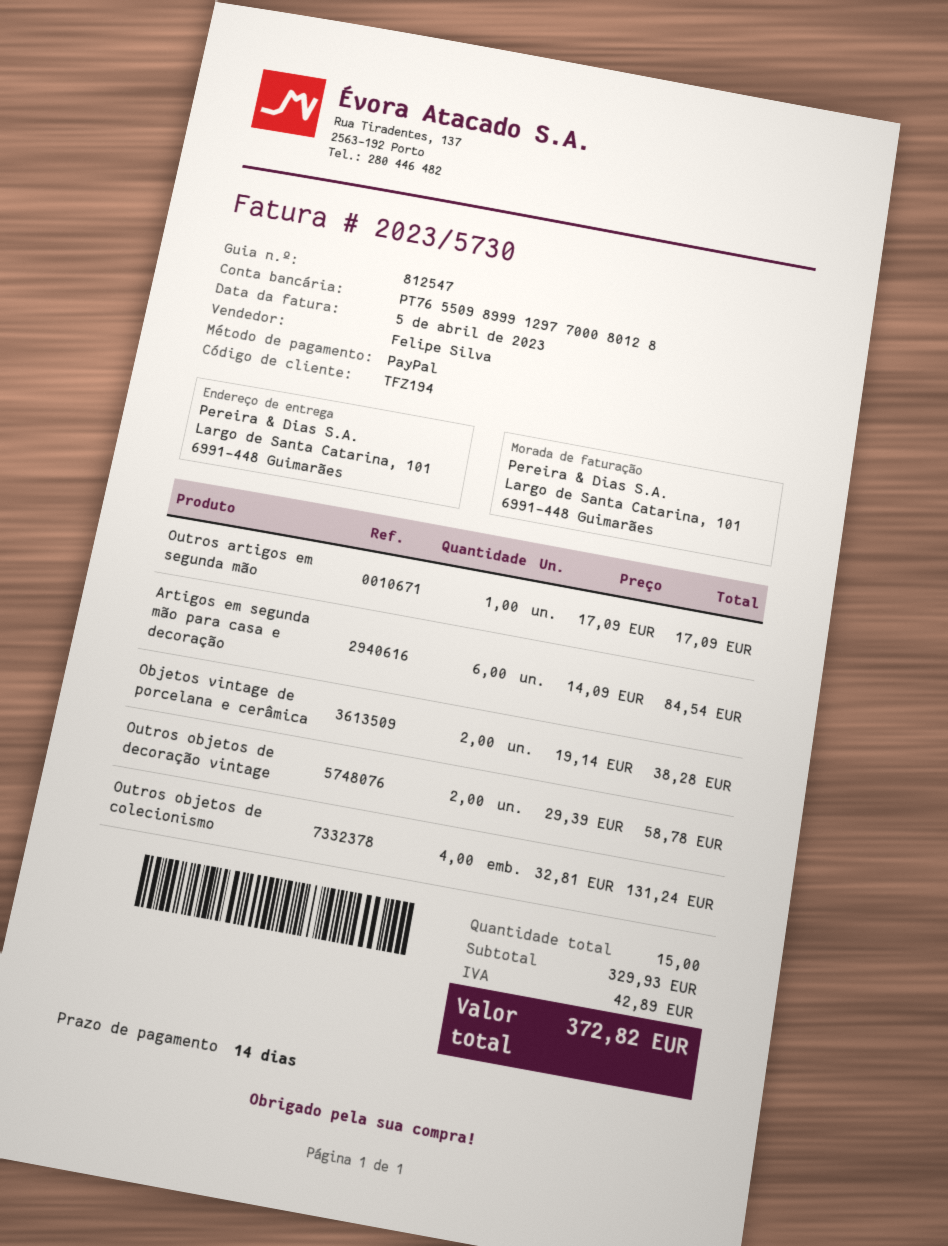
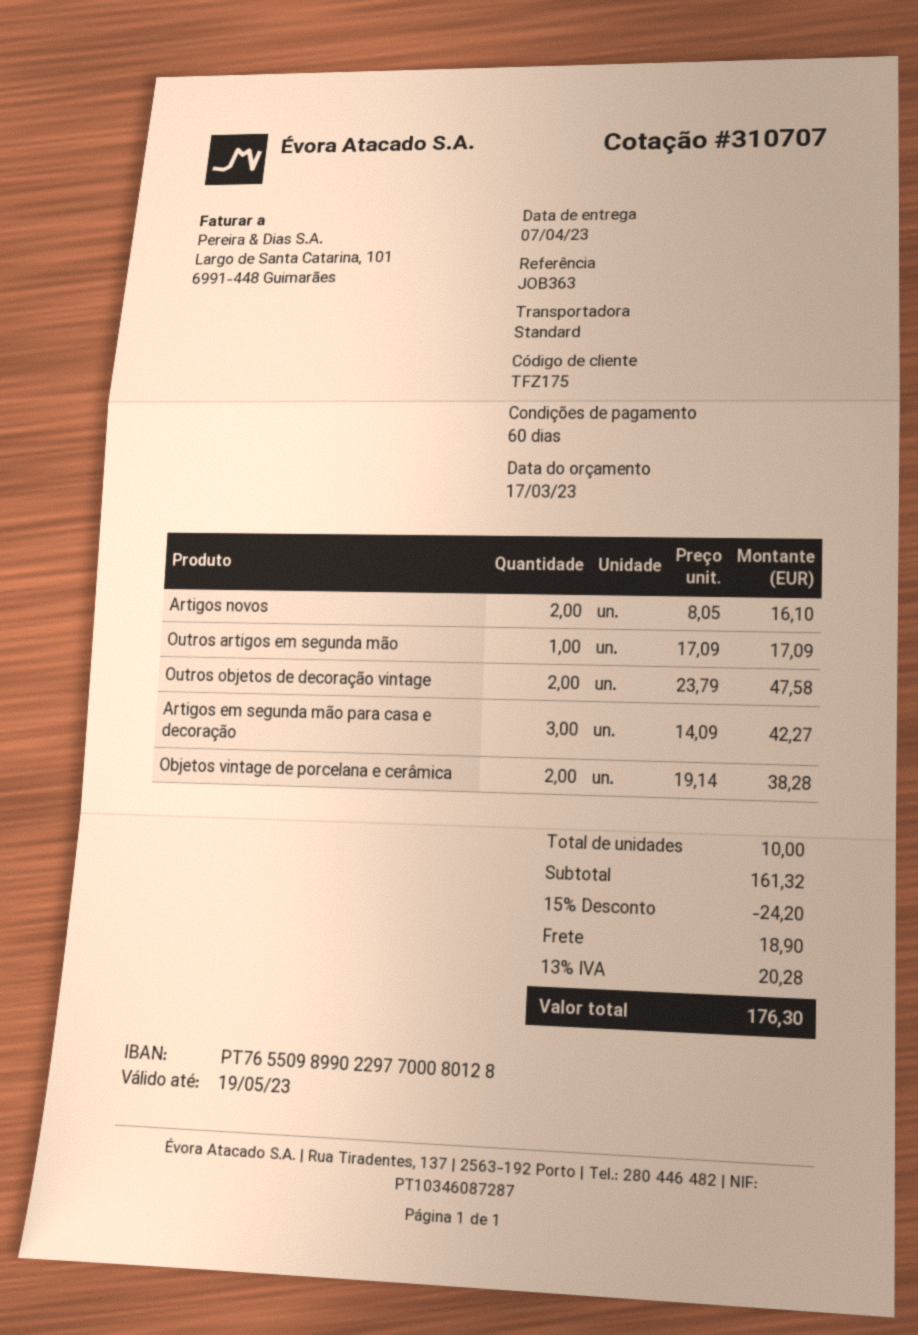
payment terms: 14 days -> 60 days
customer number: TFZ194 -> TFZ175
bank account: PT76550989991297700080128 -> PT76550989902297700080128
Artigos em segunda mão para casa e decoração: 6 x 14.09 = 84.54 -> 3 x 14.09 = 42.27
Outros objetos de decoração vintage: 2 x 29.39 = 58.78 -> 2 x 23.79 = 47.58
Outros objetos de colecionismo: 4 x 32.81 = 131.24 -> none
Artigos novos: none -> 2 x 8.05 = 16.10
total quantity: 15 -> 10
subtotal: 329.93 -> 161.32
discount: none -> 15% = 24.20
shipping: none -> 18.90
tax: 42.89 -> 20.28
total: 372.82 -> 176.30

